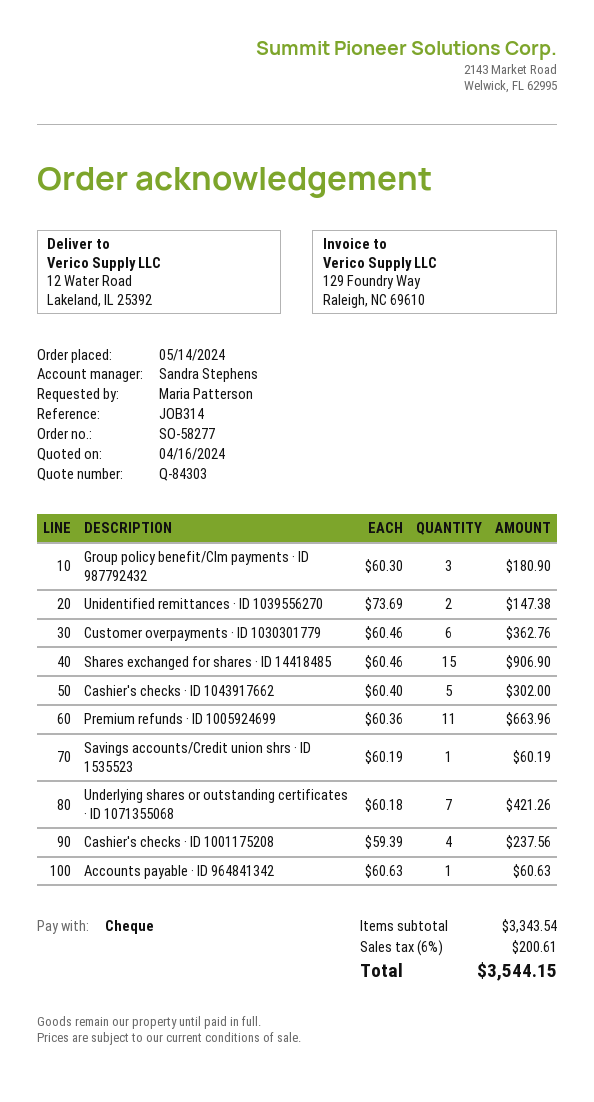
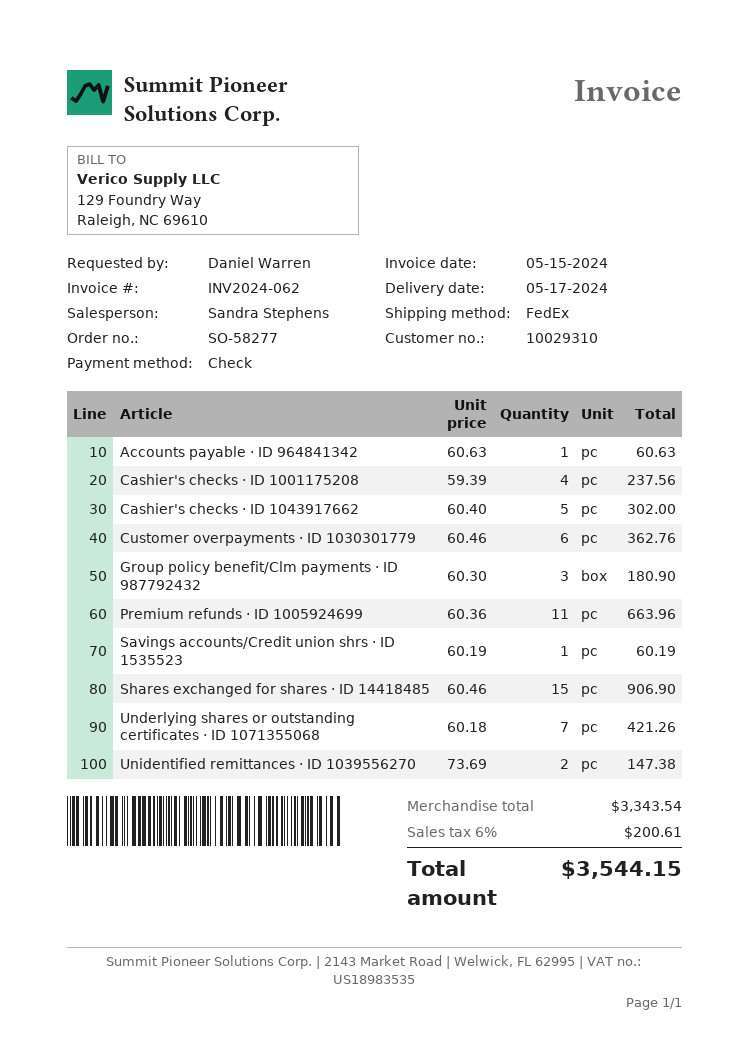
ordered by: Maria Patterson -> Daniel Warren

